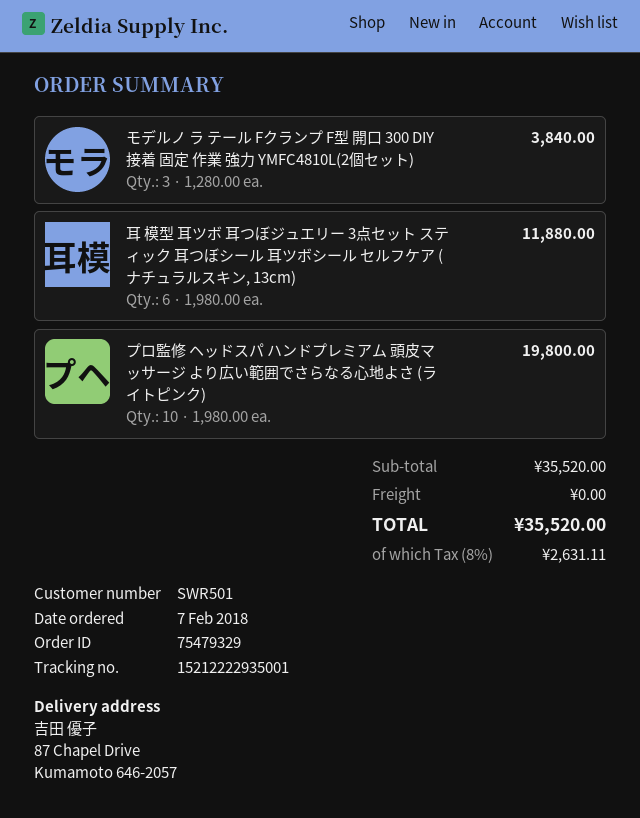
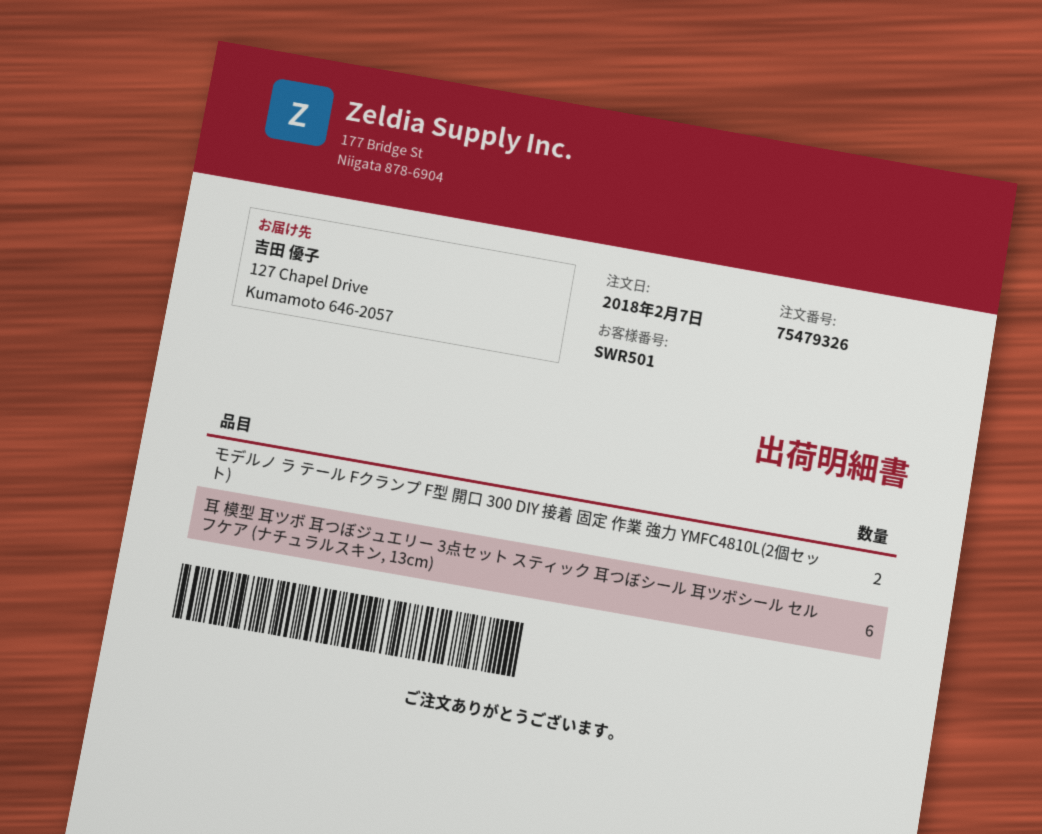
order number: 75479329 -> 75479326
ship to: 87 Chapel Drive, Kumamoto 646-2057 -> 127 Chapel Drive, Kumamoto 646-2057
モデルノ ラ テール Fクランプ F型 開口 300 DIY 接着 固定 作業 強力 YMFC4810L(2個セット): 3 -> 2
プロ監修 ヘッドスパ ハンドプレミアム 頭皮マッサージ より広い範囲でさらなる心地よさ (ライトピンク): 10 -> none

